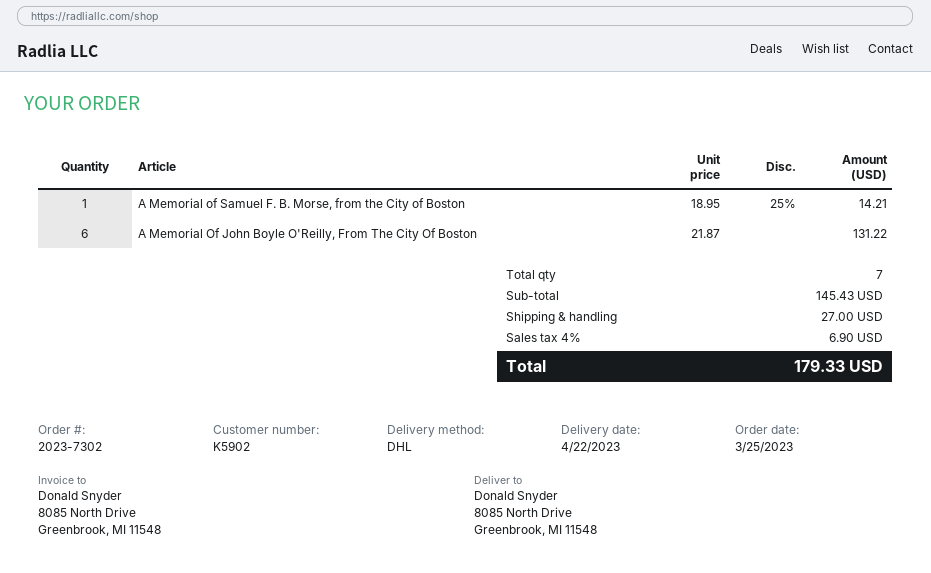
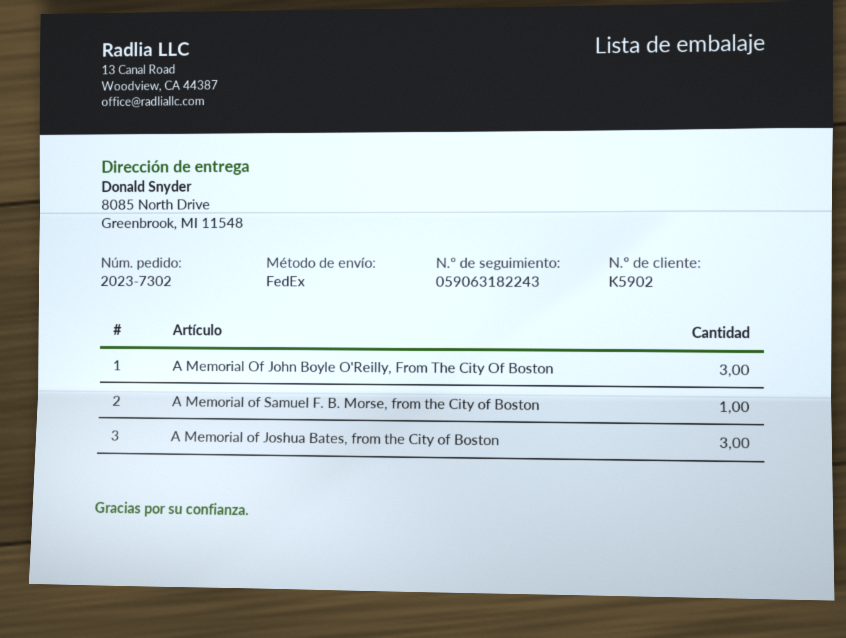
shipping method: DHL -> FedEx
A Memorial Of John Boyle O'Reilly, From The City Of Boston: 6 -> 3
A Memorial of Joshua Bates, from the City of Boston: none -> 3

